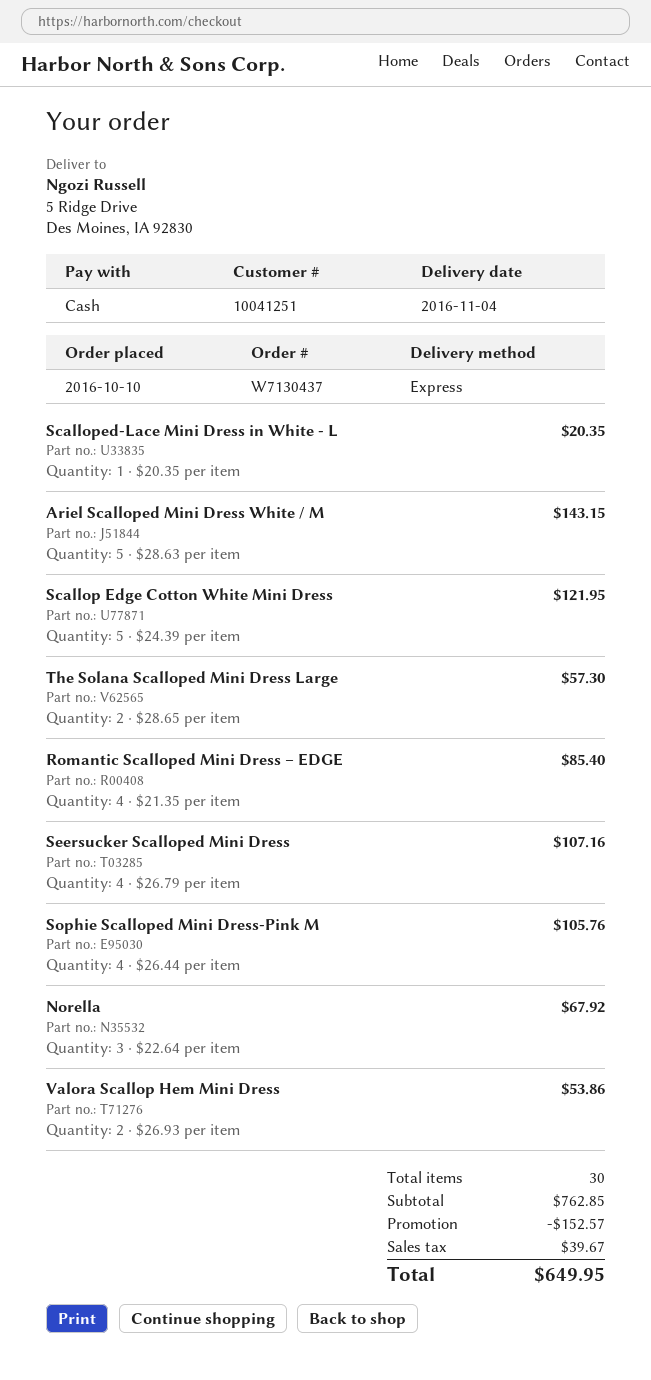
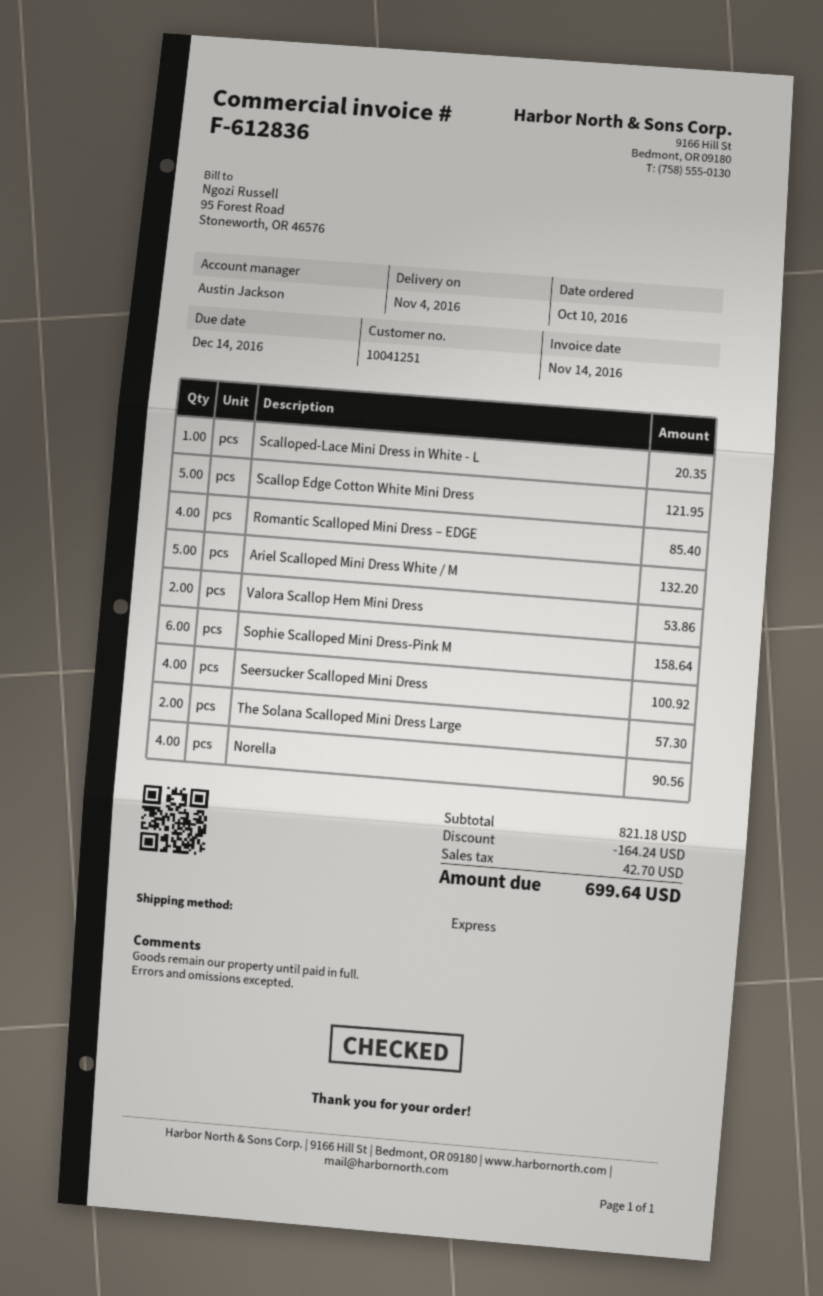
Ariel Scalloped Mini Dress White / M: 5 for 143.15 -> 5 for 132.20
Seersucker Scalloped Mini Dress: 4 for 107.16 -> 4 for 100.92
Sophie Scalloped Mini Dress-Pink M: 4 for 105.76 -> 6 for 158.64
Norella: 3 for 67.92 -> 4 for 90.56
subtotal: 762.85 -> 821.18
discount: 152.57 -> 164.24
tax: 39.67 -> 42.70
total: 649.95 -> 699.64

